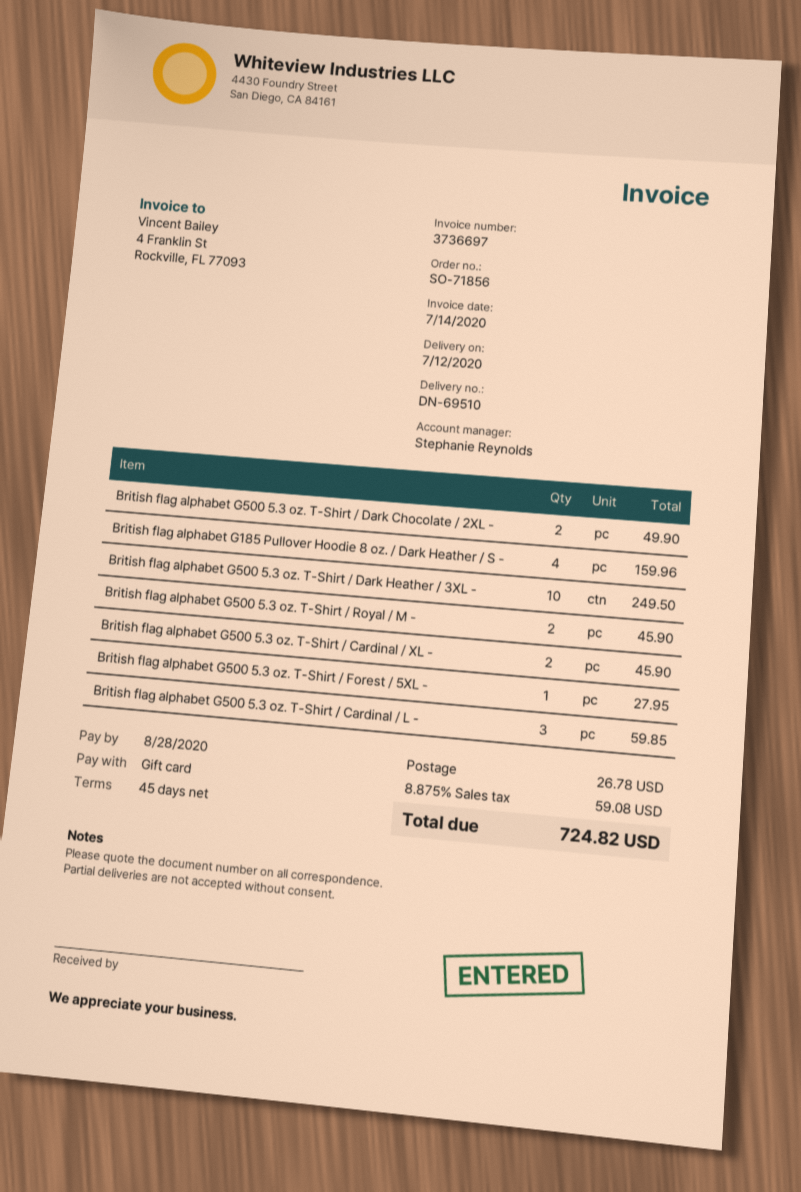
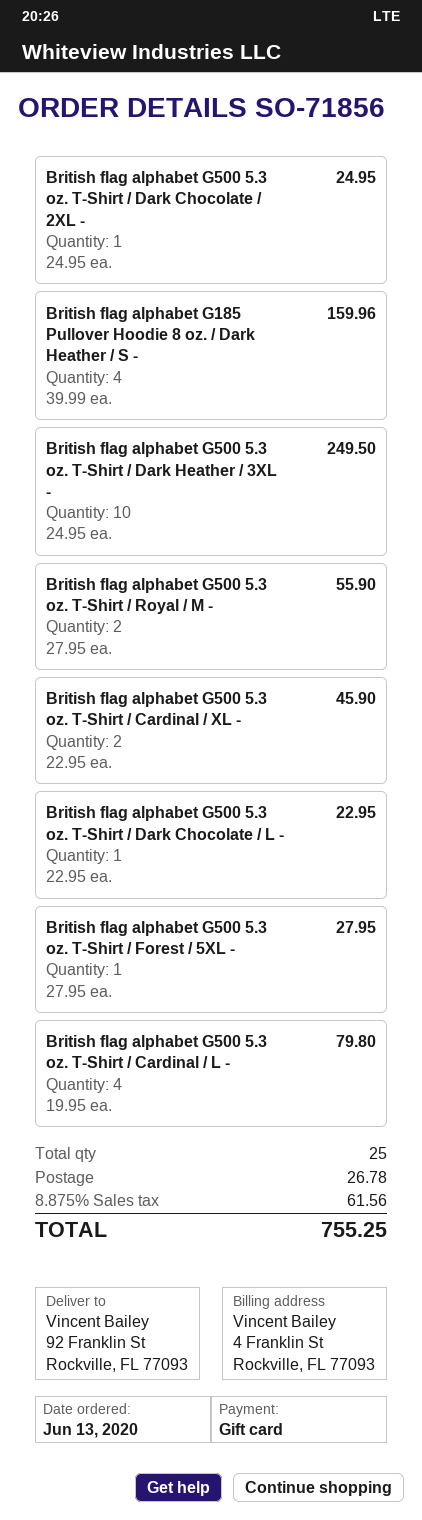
British flag alphabet G500 5.3 oz. T-Shirt / Dark Chocolate / 2XL -: 2 for 49.90 -> 1 for 24.95
British flag alphabet G500 5.3 oz. T-Shirt / Royal / M -: 2 for 45.90 -> 2 for 55.90
British flag alphabet G500 5.3 oz. T-Shirt / Cardinal / L -: 3 for 59.85 -> 4 for 79.80
British flag alphabet G500 5.3 oz. T-Shirt / Dark Chocolate / L -: none -> 1 for 22.95
tax: 8.875% = 59.08 -> 8.875% = 61.56
total: 724.82 -> 755.25

